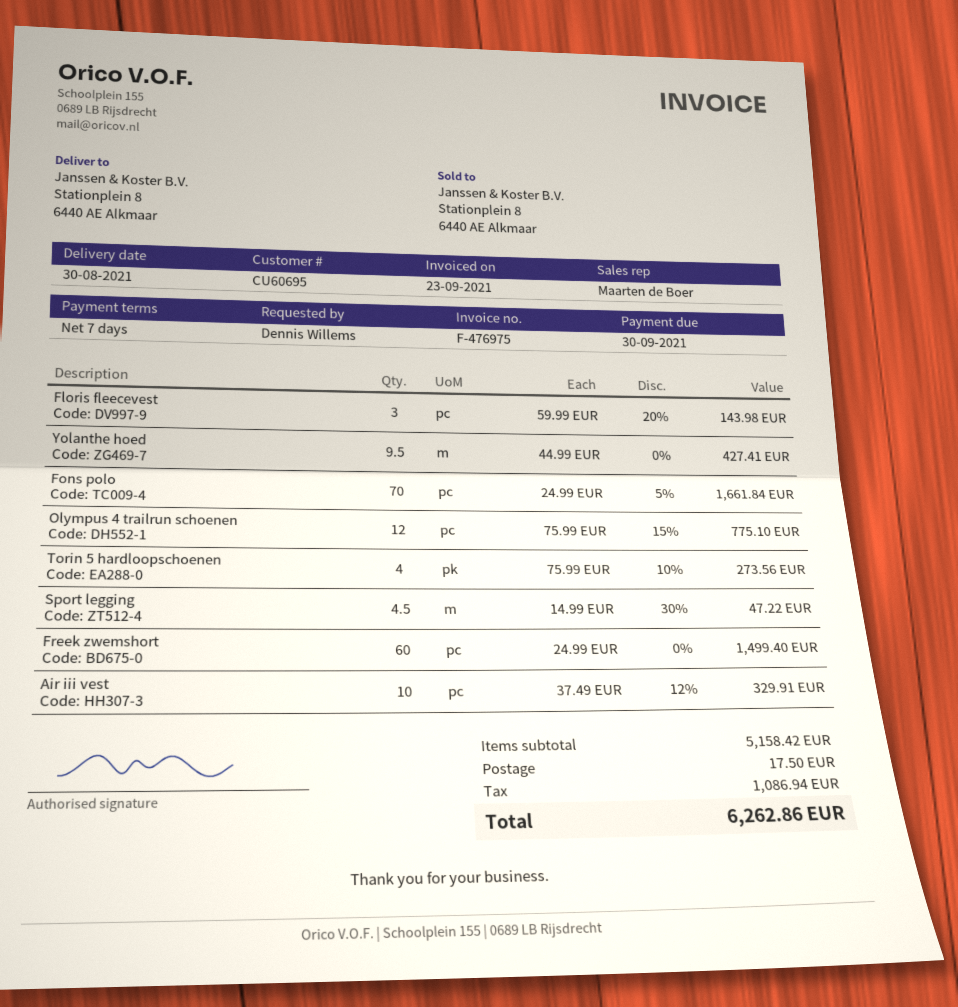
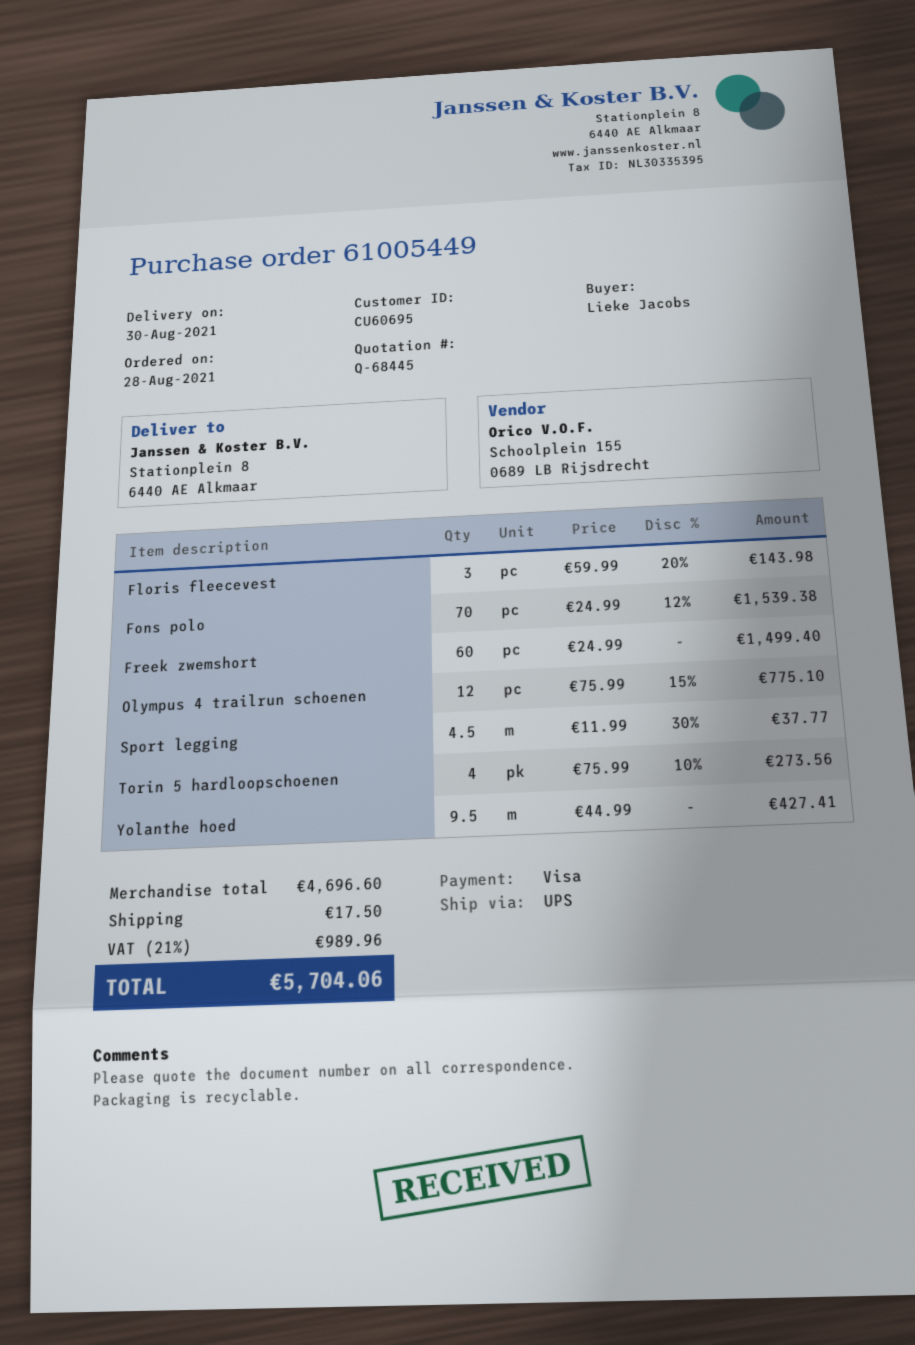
ordered by: Dennis Willems -> Lieke Jacobs
Fons polo: 70 x 24.99 - 5% = 1661.84 -> 70 x 24.99 - 12% = 1539.38
Sport legging: 4.5 x 14.99 - 30% = 47.22 -> 4.5 x 11.99 - 30% = 37.77
Air iii vest: 10 x 37.49 - 12% = 329.91 -> none
subtotal: 5158.42 -> 4696.60
tax: 1086.94 -> 989.96
total: 6262.86 -> 5704.06

